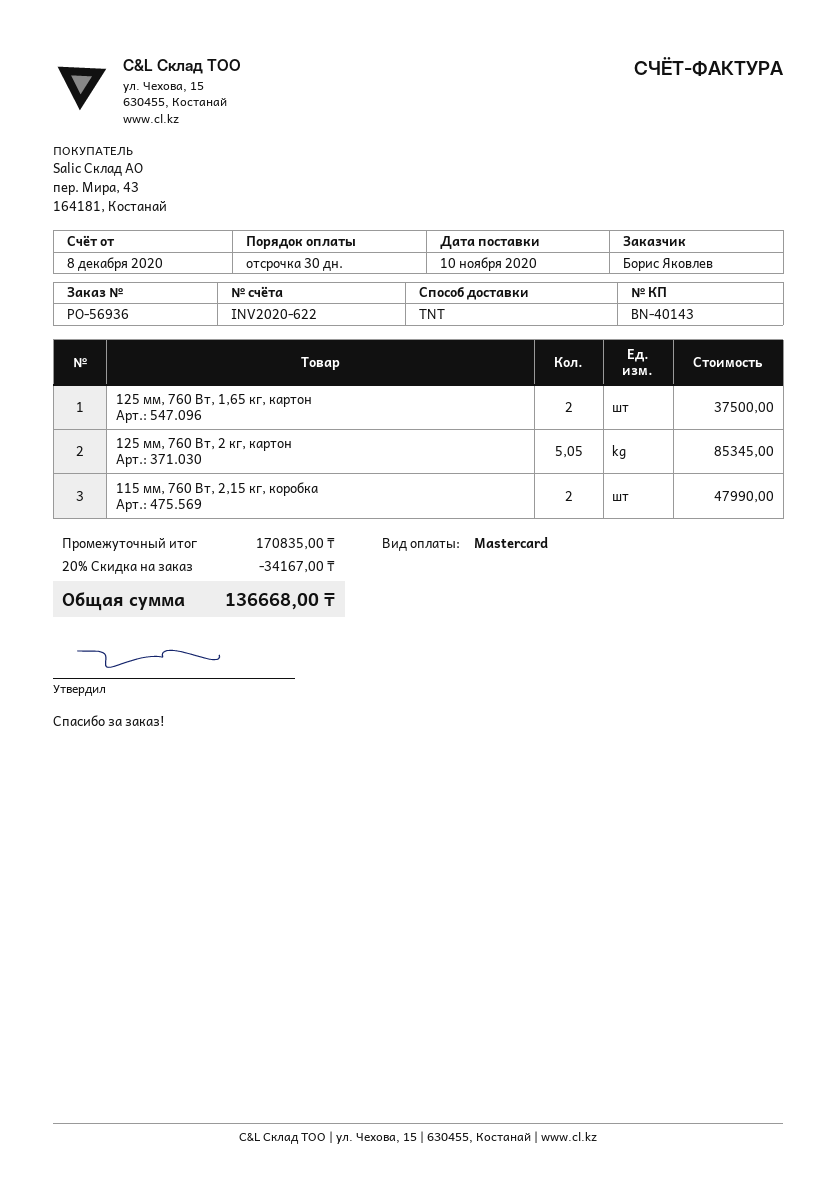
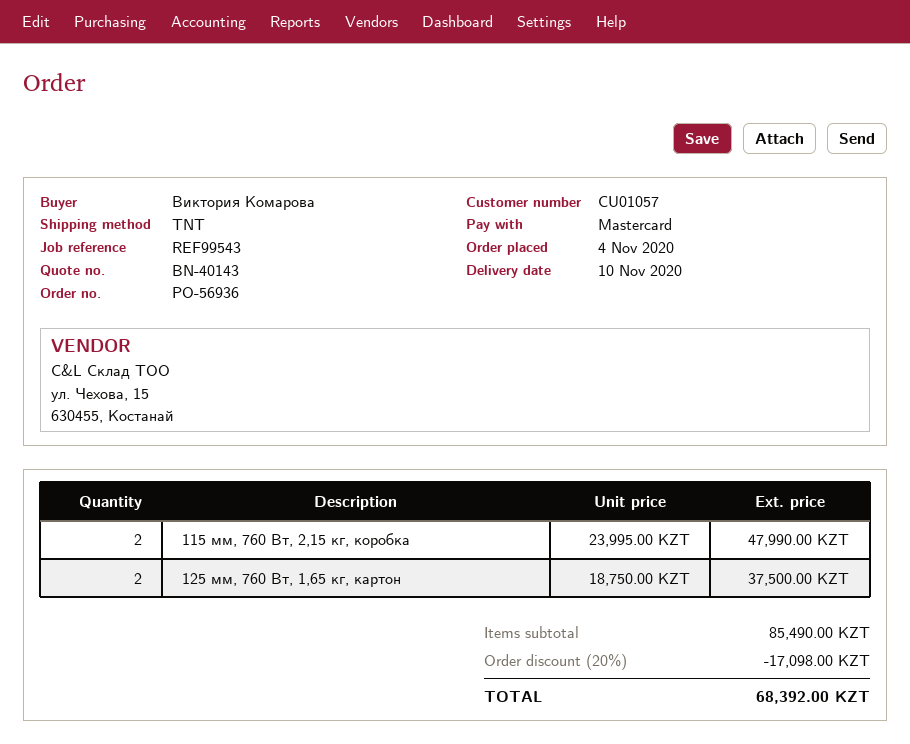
ordered by: Борис Яковлев -> Виктория Комарова
125 мм, 760 Вт, 2 кг, картон: 5.05 for 85345.00 -> none
subtotal: 170835.00 -> 85490.00
discount: 20% = 34167.00 -> 20% = 17098.00
total: 136668.00 -> 68392.00

